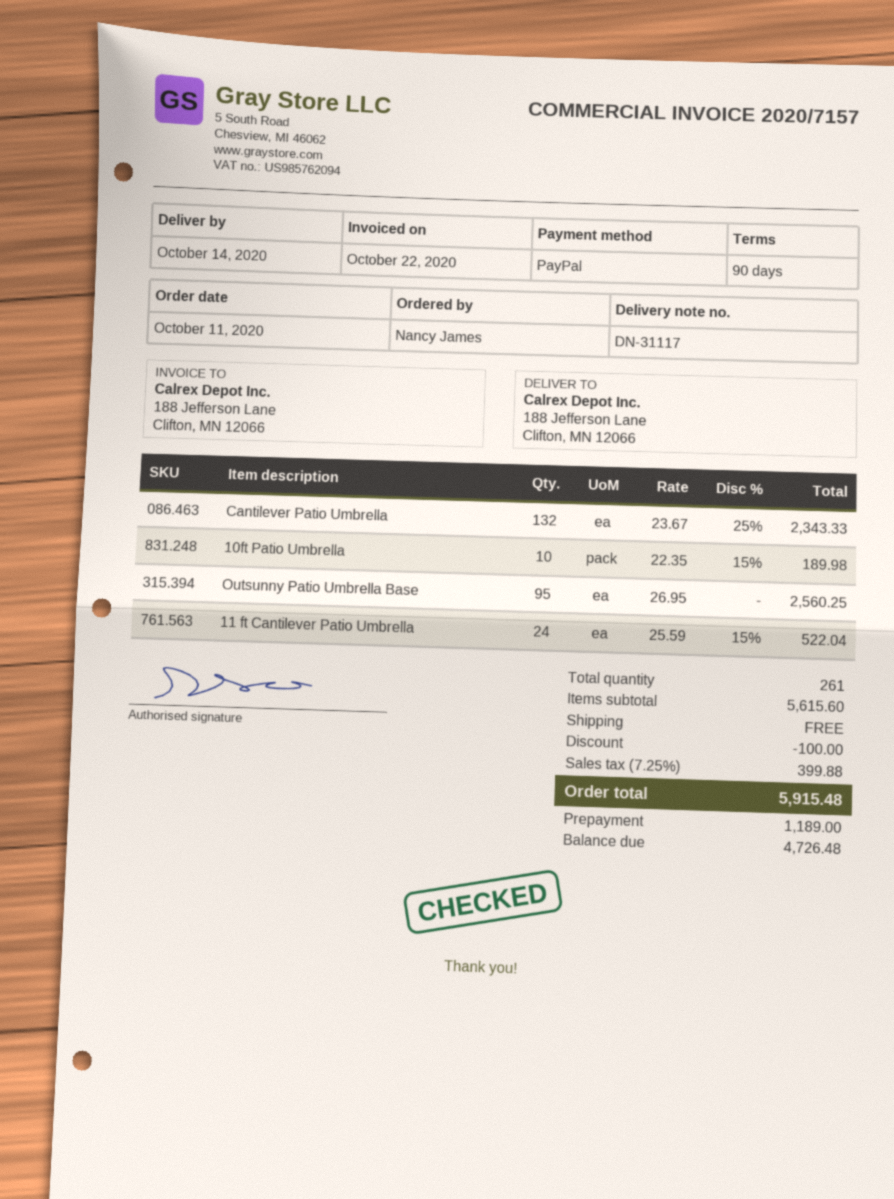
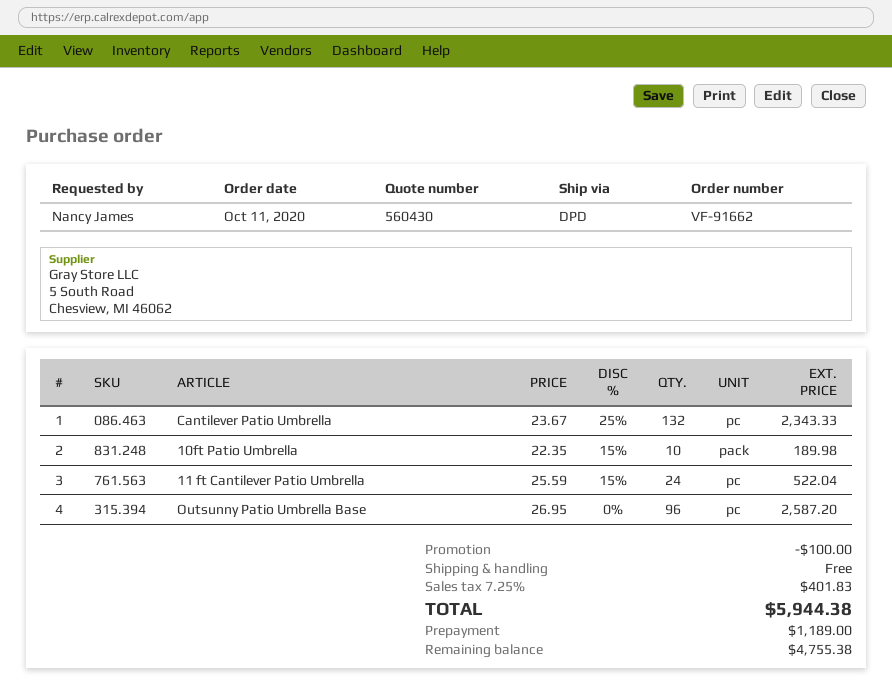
Outsunny Patio Umbrella Base: 95 x 26.95 = 2560.25 -> 96 x 26.95 = 2587.20
tax: 7.25% = 399.88 -> 7.25% = 401.83
total: 5915.48 -> 5944.38
balance: 4726.48 -> 4755.38

